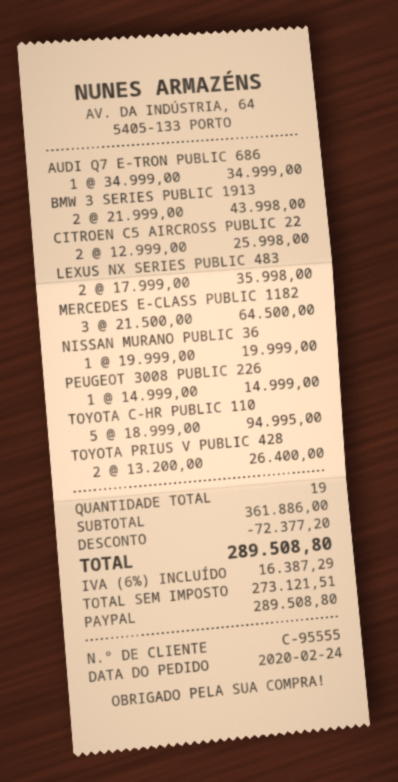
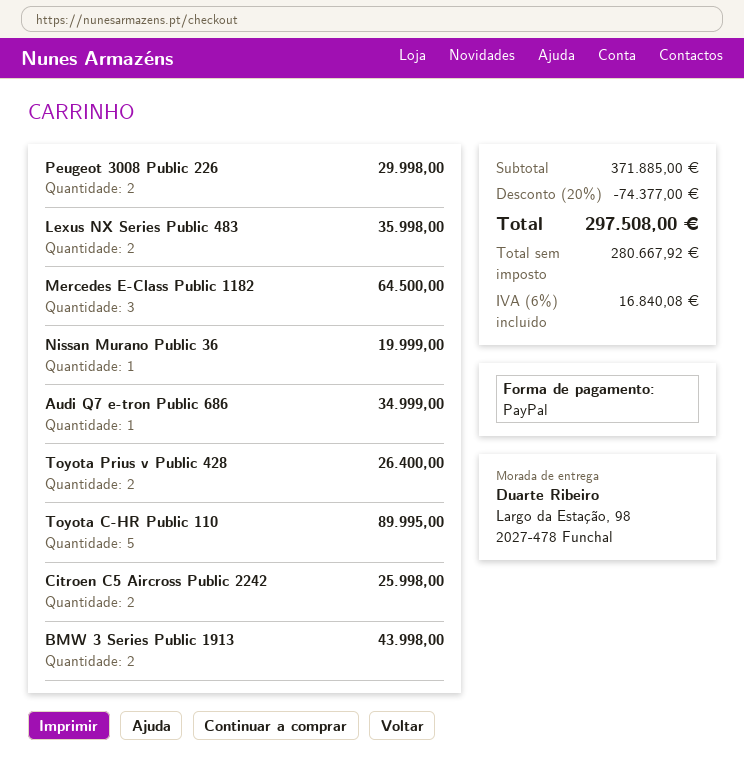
PEUGEOT 3008 PUBLIC 226: 1 for 14999.00 -> 2 for 29998.00
TOYOTA C-HR PUBLIC 110: 5 for 94995.00 -> 5 for 89995.00
subtotal: 361886.00 -> 371885.00
discount: 72377.20 -> 74377.00
net: 273121.51 -> 280667.92
tax: 6% = 16387.29 -> 6% = 16840.08
total: 289508.80 -> 297508.00

